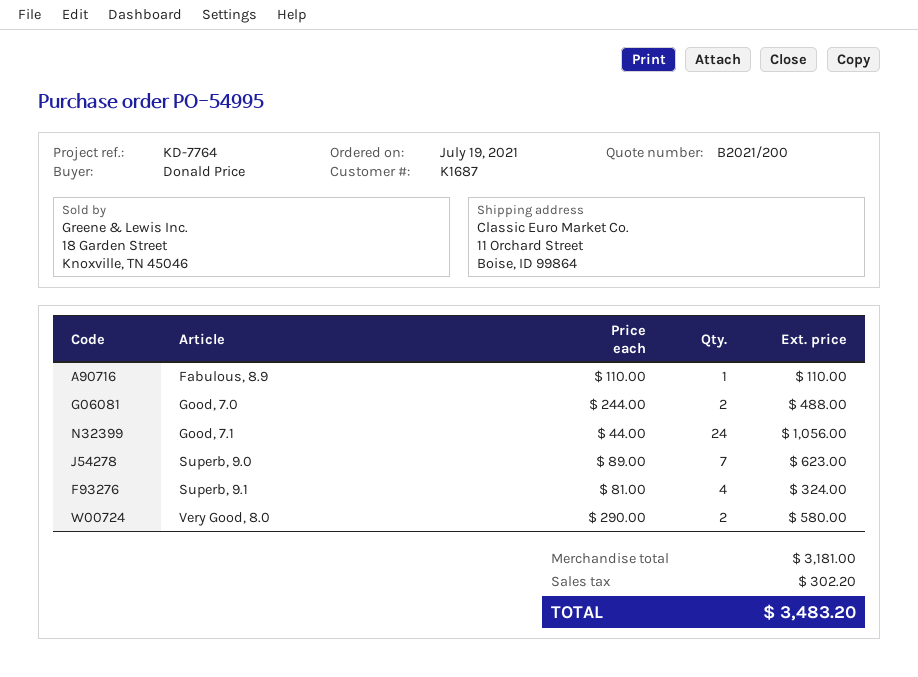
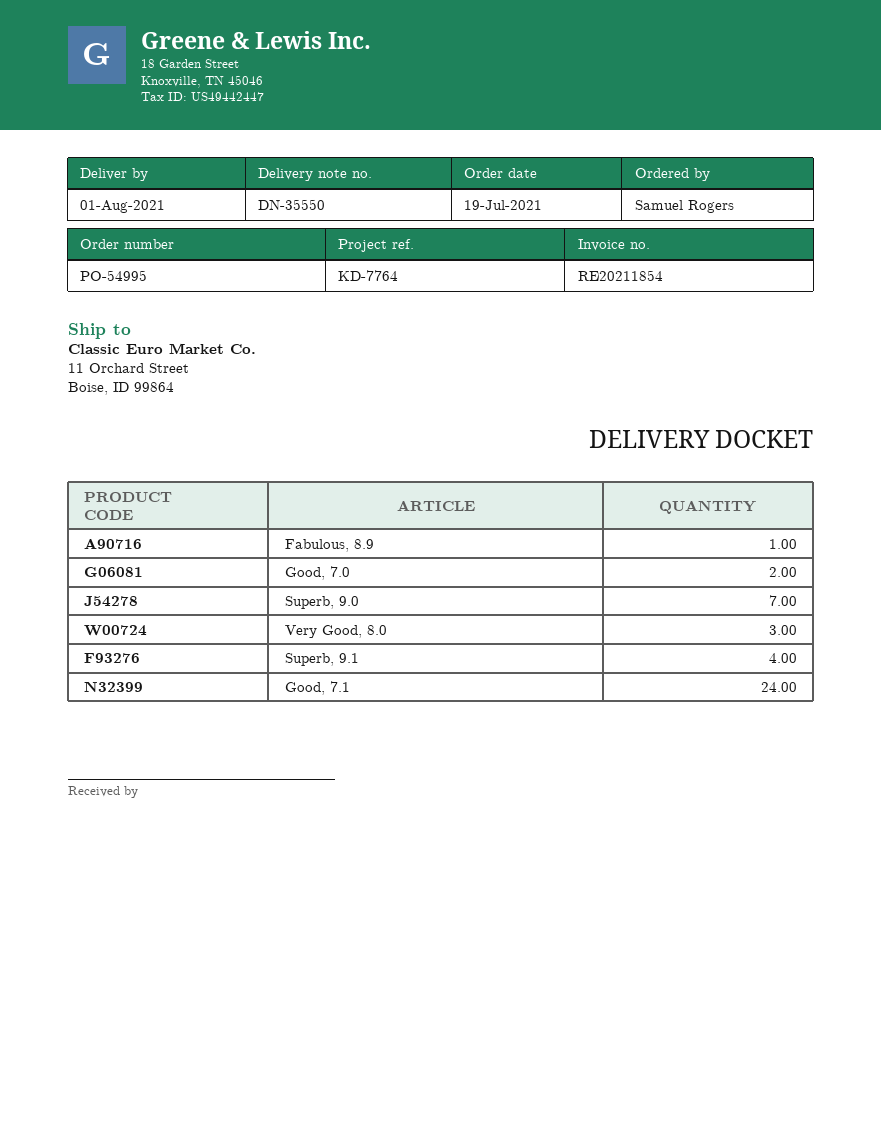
ordered by: Donald Price -> Samuel Rogers
Very Good, 8.0: 2 -> 3

